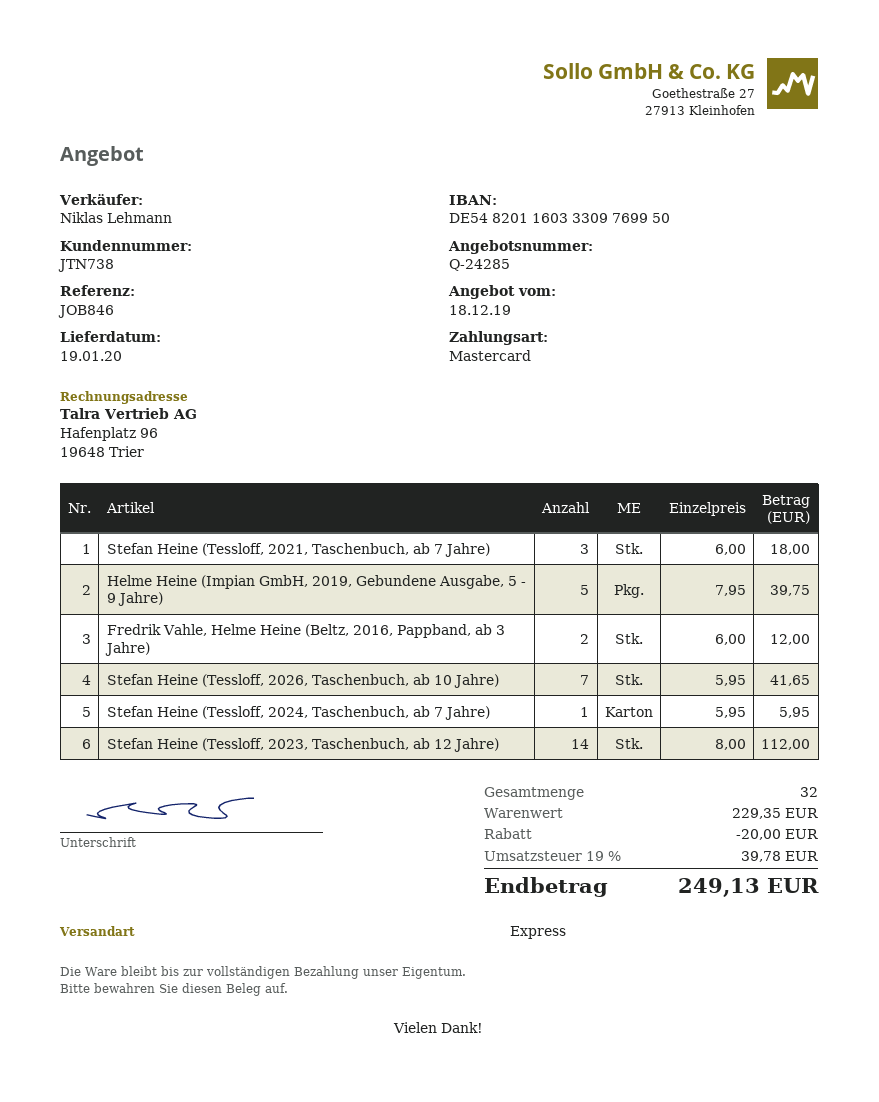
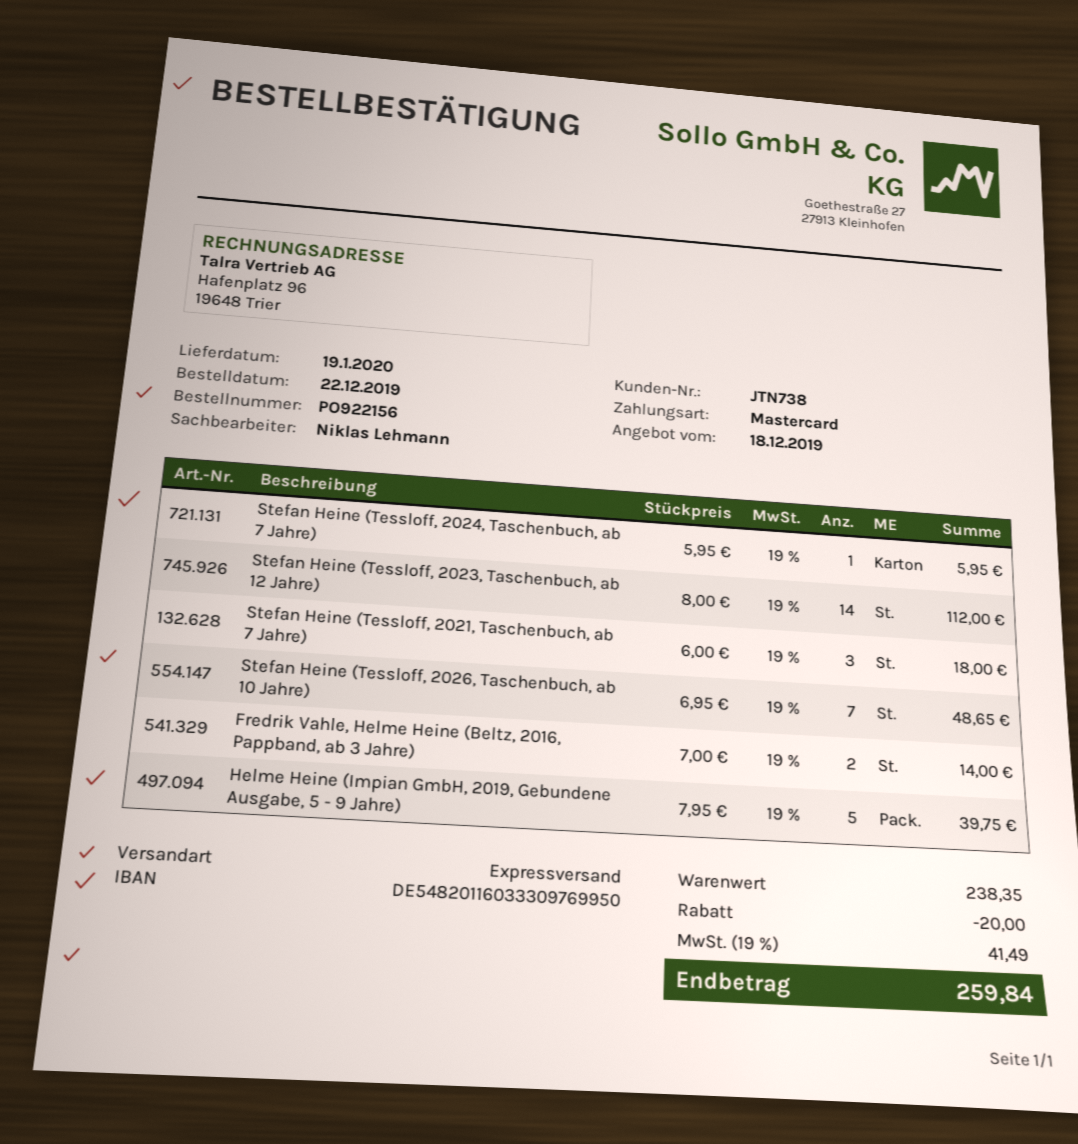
Fredrik Vahle, Helme Heine (Beltz, 2016, Pappband, ab 3 Jahre): 2 x 6.00 = 12.00 -> 2 x 7.00 = 14.00
Stefan Heine (Tessloff, 2026, Taschenbuch, ab 10 Jahre): 7 x 5.95 = 41.65 -> 7 x 6.95 = 48.65
subtotal: 229.35 -> 238.35
tax: 19% = 39.78 -> 19% = 41.49
total: 249.13 -> 259.84

